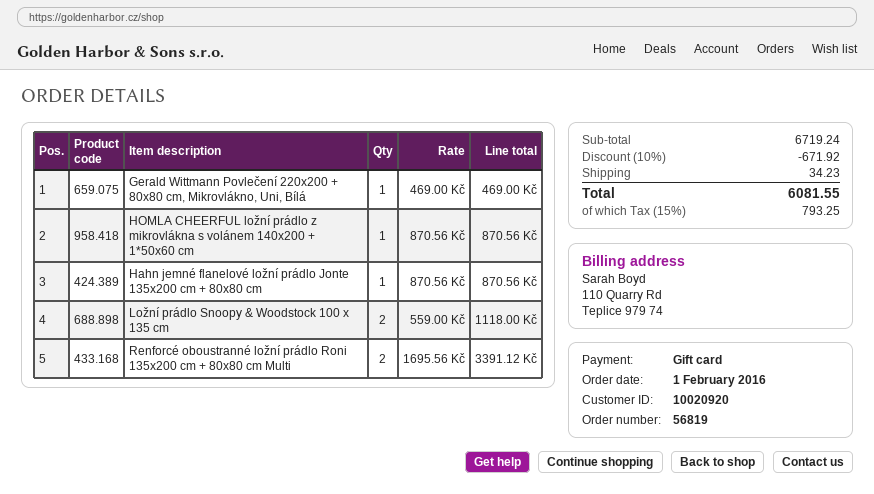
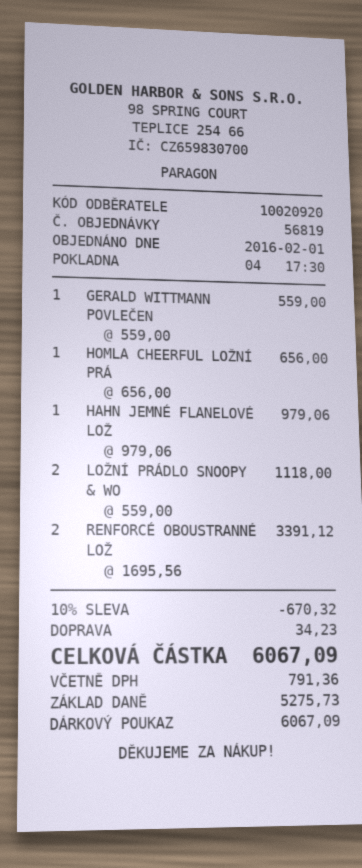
Gerald Wittmann Povlečení 220x200 + 80x80 cm, Mikrovlákno, Uni, Bílá: 1 x 469.00 = 469.00 -> 1 x 559.00 = 559.00
HOMLA CHEERFUL ložní prádlo z mikrovlákna s volánem 140x200 + 1*50x60 cm: 1 x 870.56 = 870.56 -> 1 x 656.00 = 656.00
Hahn jemné flanelové ložní prádlo Jonte 135x200 cm + 80x80 cm: 1 x 870.56 = 870.56 -> 1 x 979.06 = 979.06
discount: 10% = 671.92 -> 10% = 670.32
tax: 793.25 -> 791.36
total: 6081.55 -> 6067.09

